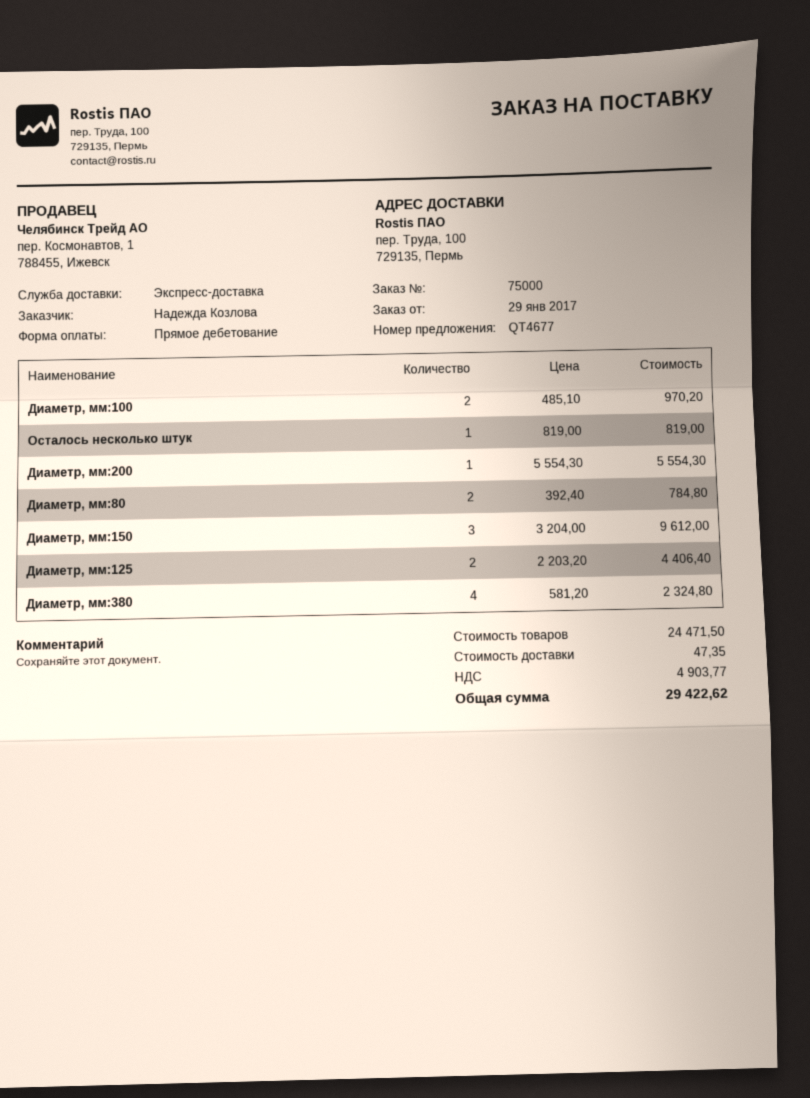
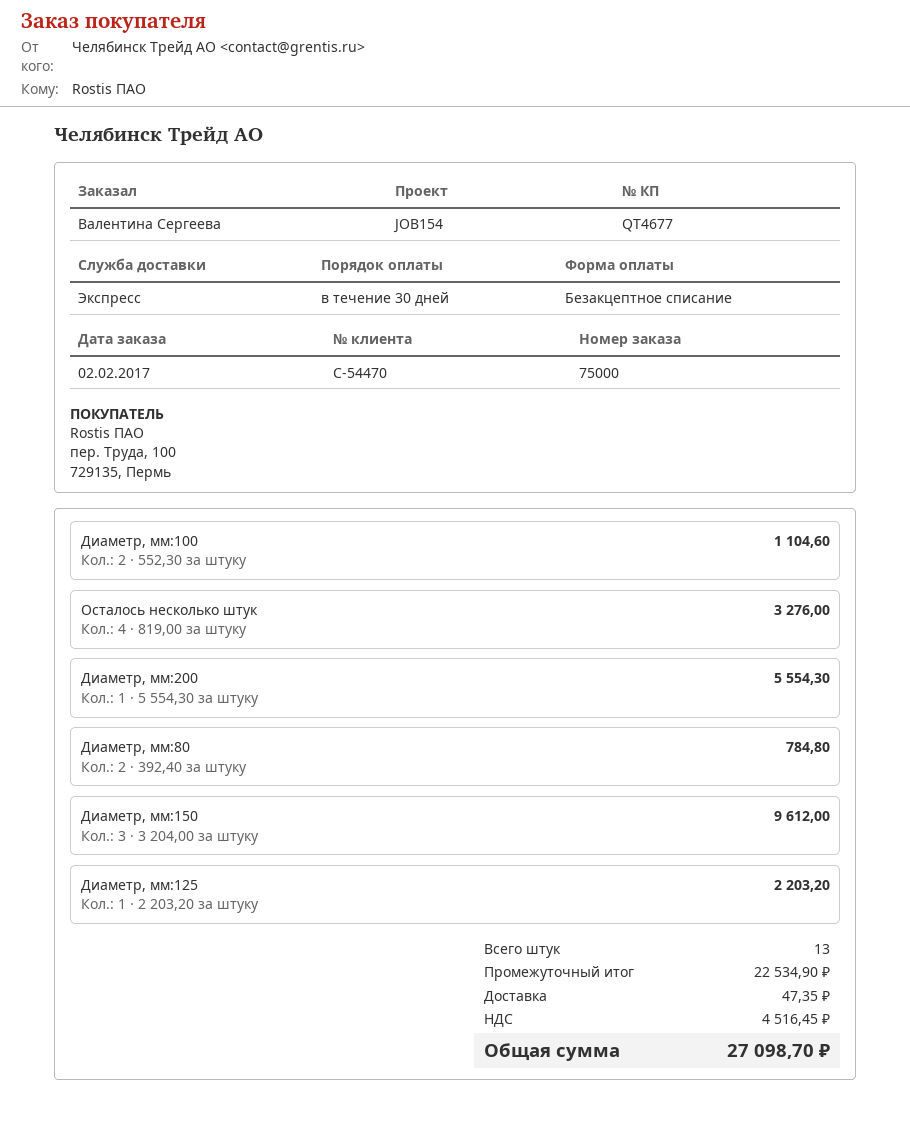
order date: 2017-01-29 -> 2017-02-02
ordered by: Надежда Козлова -> Валентина Сергеева
Диаметр, мм:100: 2 x 485.10 = 970.20 -> 2 x 552.30 = 1104.60
Осталось несколько штук: 1 x 819.00 = 819.00 -> 4 x 819.00 = 3276.00
Диаметр, мм:125: 2 x 2203.20 = 4406.40 -> 1 x 2203.20 = 2203.20
Диаметр, мм:380: 4 x 581.20 = 2324.80 -> none
subtotal: 24471.50 -> 22534.90
tax: 4903.77 -> 4516.45
total: 29422.62 -> 27098.70

